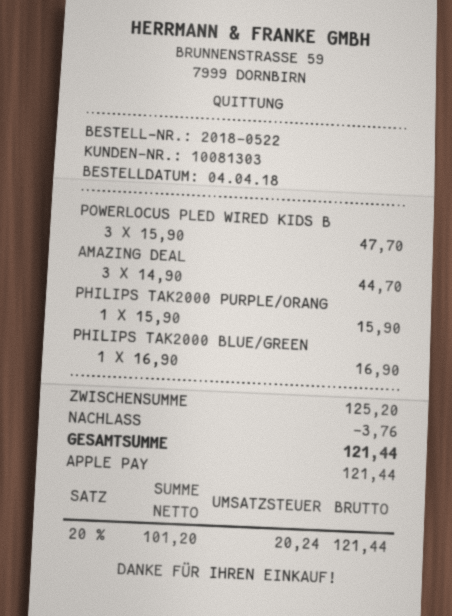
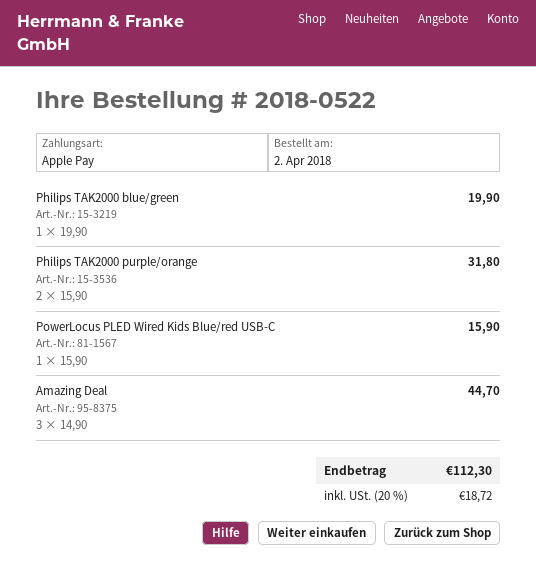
order date: 2018-04-04 -> 2018-04-02
POWERLOCUS PLED WIRED KIDS B: 3 x 15.90 = 47.70 -> 1 x 15.90 = 15.90
PHILIPS TAK2000 PURPLE/ORANG: 1 x 15.90 = 15.90 -> 2 x 15.90 = 31.80
PHILIPS TAK2000 BLUE/GREEN: 1 x 16.90 = 16.90 -> 1 x 19.90 = 19.90
discount: 3.76 -> none
tax: 20% = 20.24 -> 20% = 18.72
total: 121.44 -> 112.30

